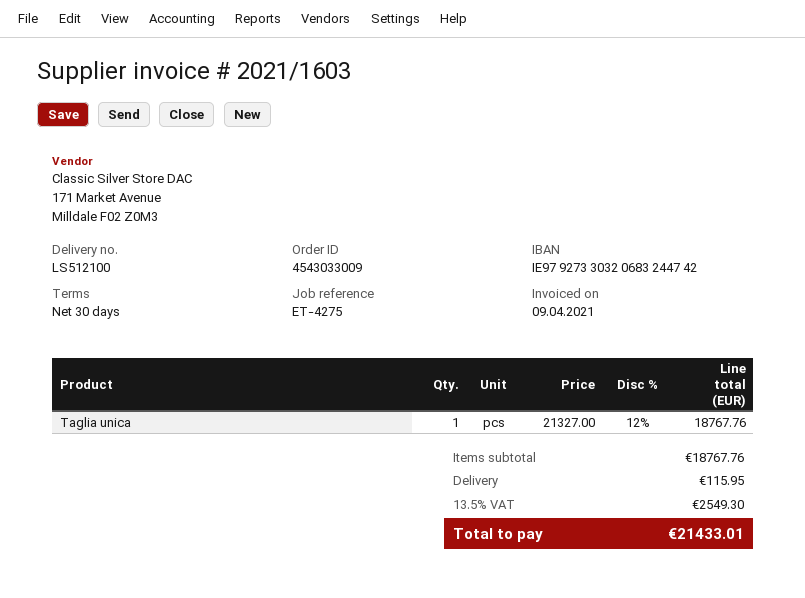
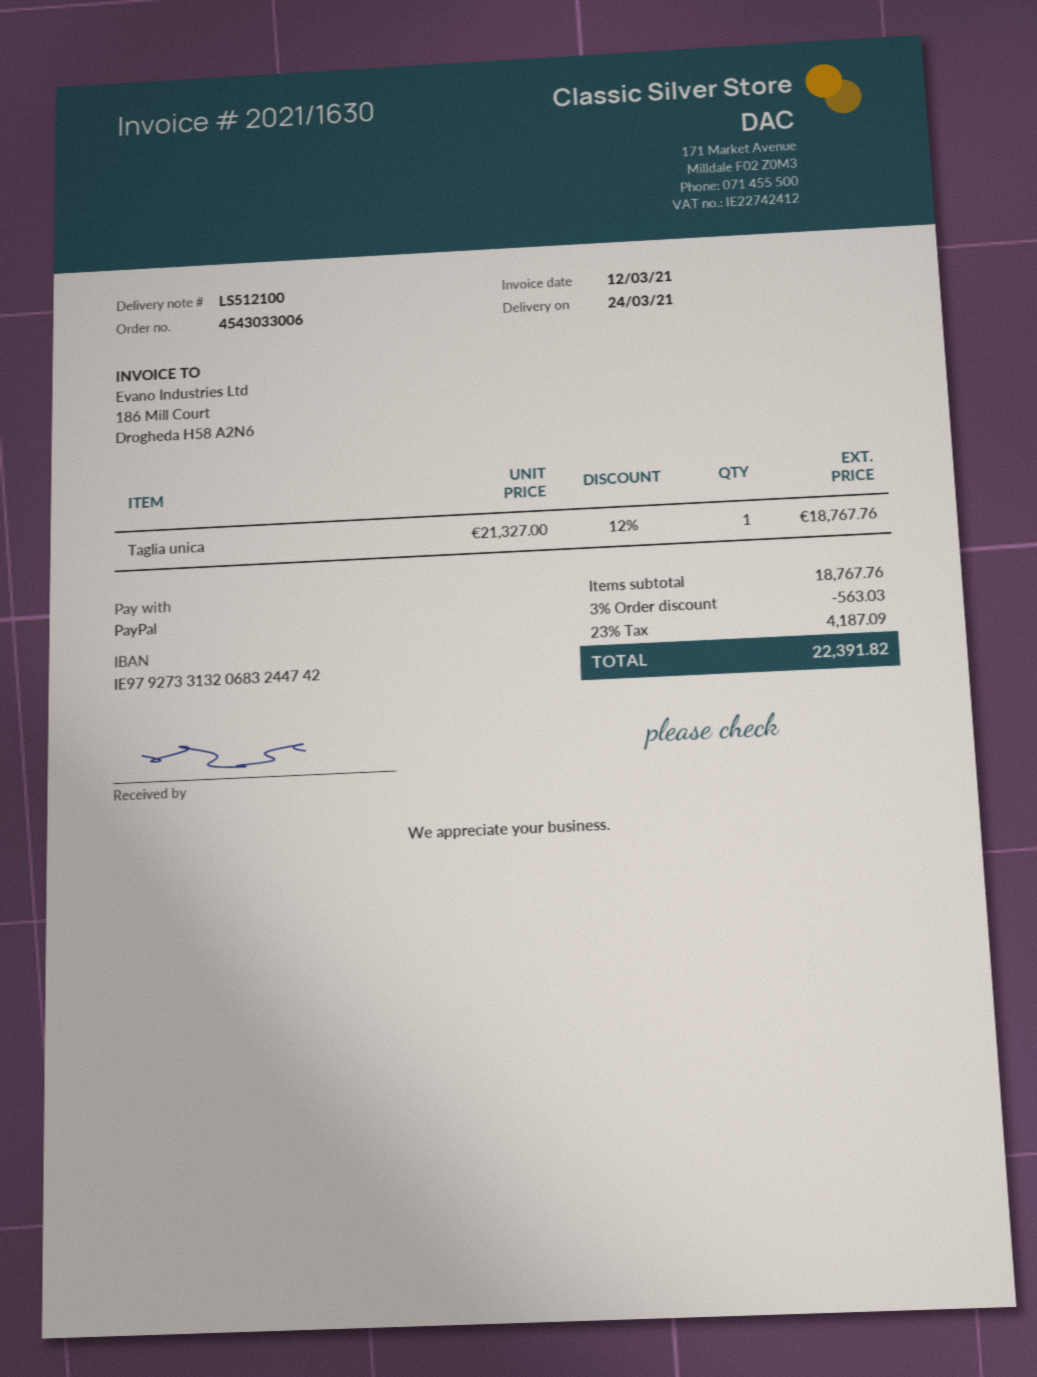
order number: 4543033009 -> 4543033006
invoice number: 2021/1603 -> 2021/1630
invoice date: 2021-04-09 -> 2021-03-12
bank account: IE97927330320683244742 -> IE97927331320683244742
discount: none -> 3% = 563.03
shipping: 115.95 -> none
tax: 13.5% = 2549.30 -> 23% = 4187.09
total: 21433.01 -> 22391.82

